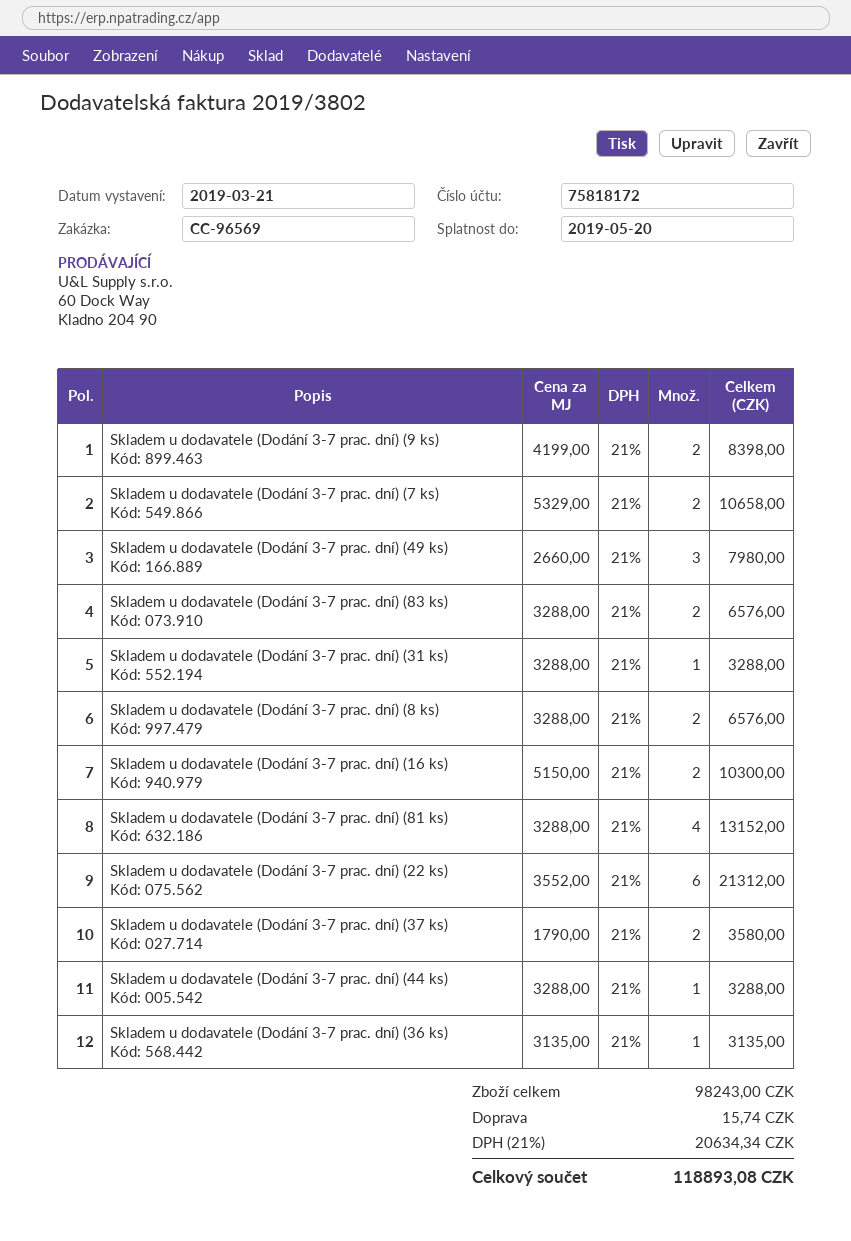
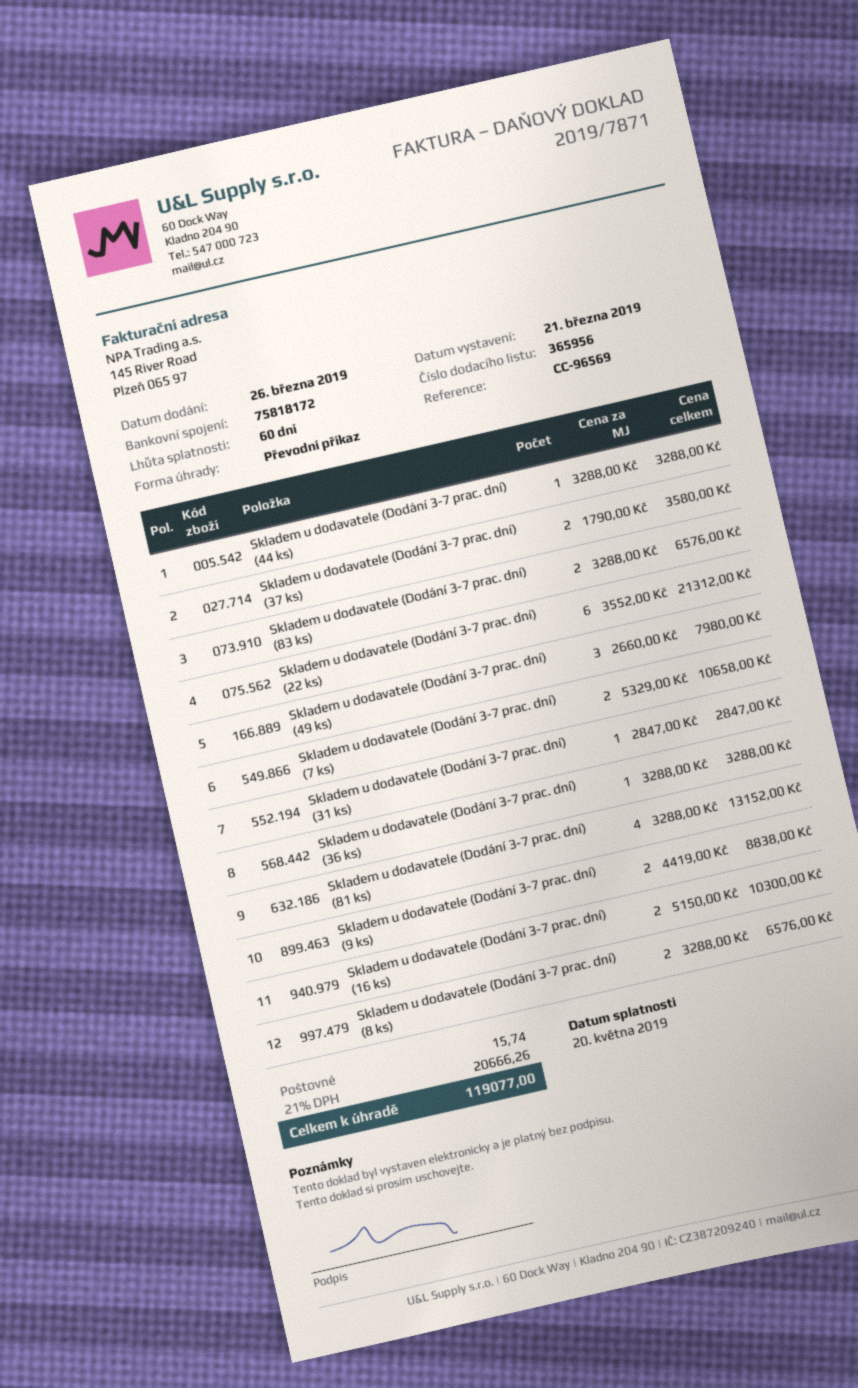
invoice number: 2019/3802 -> 2019/7871
Skladem u dodavatele (Dodání 3-7 prac. dní) (9 ks): 2 x 4199.00 = 8398.00 -> 2 x 4419.00 = 8838.00
Skladem u dodavatele (Dodání 3-7 prac. dní) (31 ks): 1 x 3288.00 = 3288.00 -> 1 x 2847.00 = 2847.00
Skladem u dodavatele (Dodání 3-7 prac. dní) (36 ks): 1 x 3135.00 = 3135.00 -> 1 x 3288.00 = 3288.00
tax: 21% = 20634.34 -> 21% = 20666.26
total: 118893.08 -> 119077.00

